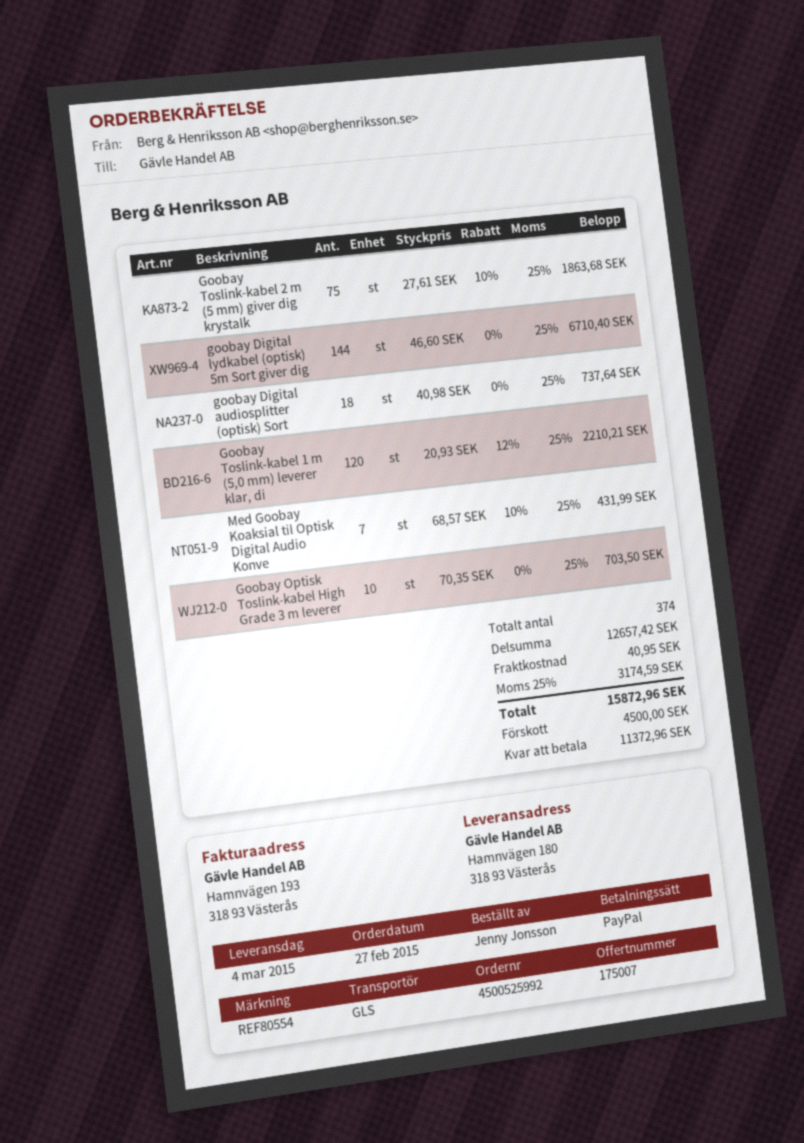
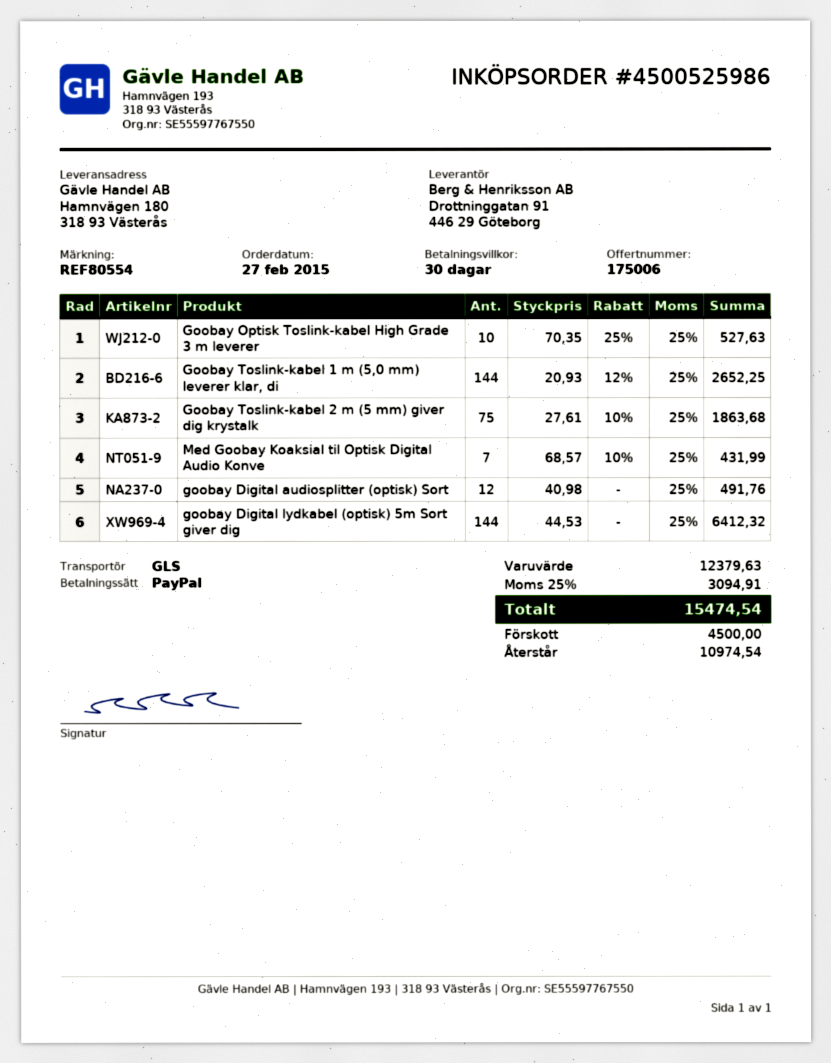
quote number: 175007 -> 175006
order number: 4500525992 -> 4500525986
goobay Digital lydkabel (optisk) 5m Sort giver dig: 144 x 46.60 = 6710.40 -> 144 x 44.53 = 6412.32
goobay Digital audiosplitter (optisk) Sort: 18 x 40.98 = 737.64 -> 12 x 40.98 = 491.76
Goobay Toslink-kabel 1 m (5,0 mm) leverer klar, di: 120 x 20.93 - 12% = 2210.21 -> 144 x 20.93 - 12% = 2652.25
Goobay Optisk Toslink-kabel High Grade 3 m leverer: 10 x 70.35 = 703.50 -> 10 x 70.35 - 25% = 527.63
subtotal: 12657.42 -> 12379.63
shipping: 40.95 -> none
tax: 25% = 3174.59 -> 25% = 3094.91
total: 15872.96 -> 15474.54
balance: 11372.96 -> 10974.54

